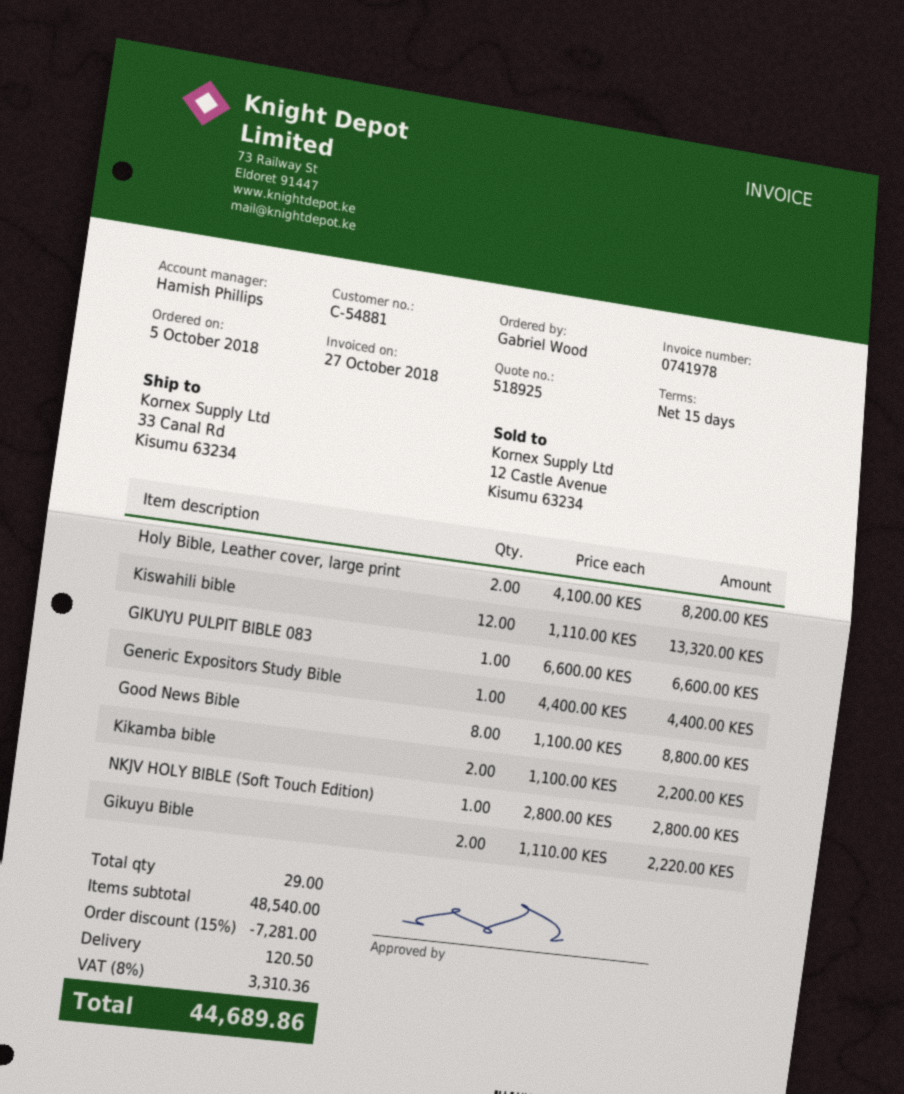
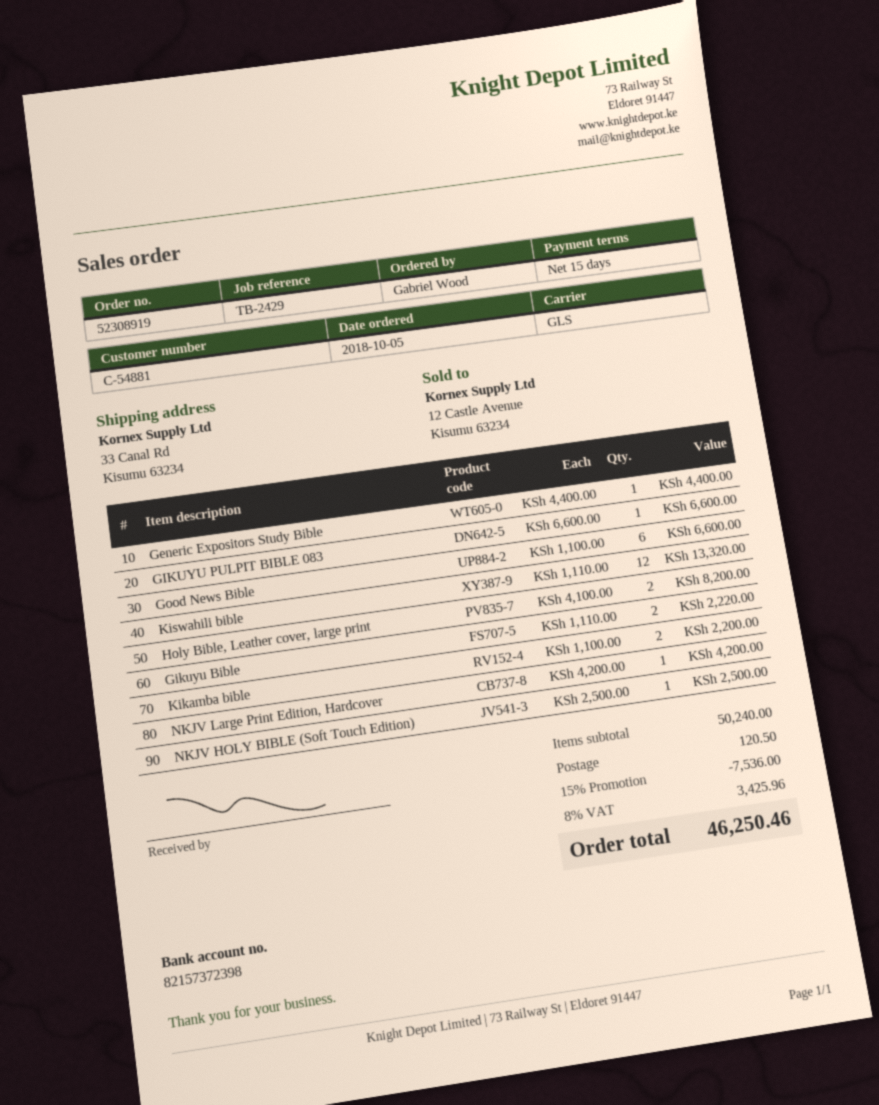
Good News Bible: 8 x 1100.00 = 8800.00 -> 6 x 1100.00 = 6600.00
NKJV HOLY BIBLE (Soft Touch Edition): 1 x 2800.00 = 2800.00 -> 1 x 2500.00 = 2500.00
NKJV Large Print Edition, Hardcover: none -> 1 x 4200.00 = 4200.00
subtotal: 48540.00 -> 50240.00
discount: 15% = 7281.00 -> 15% = 7536.00
tax: 8% = 3310.36 -> 8% = 3425.96
total: 44689.86 -> 46250.46

